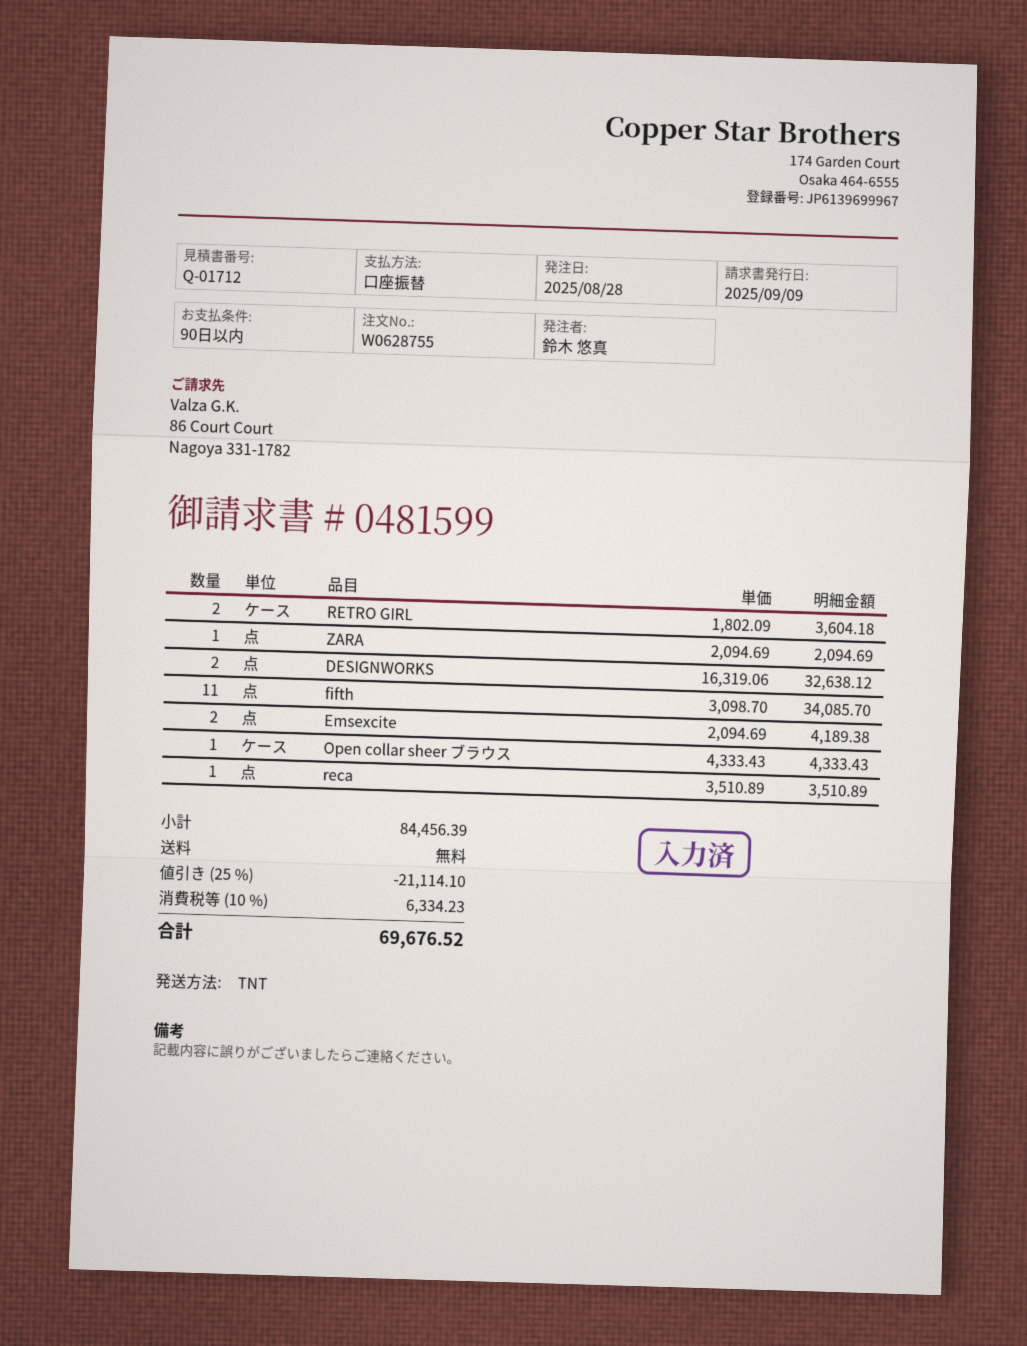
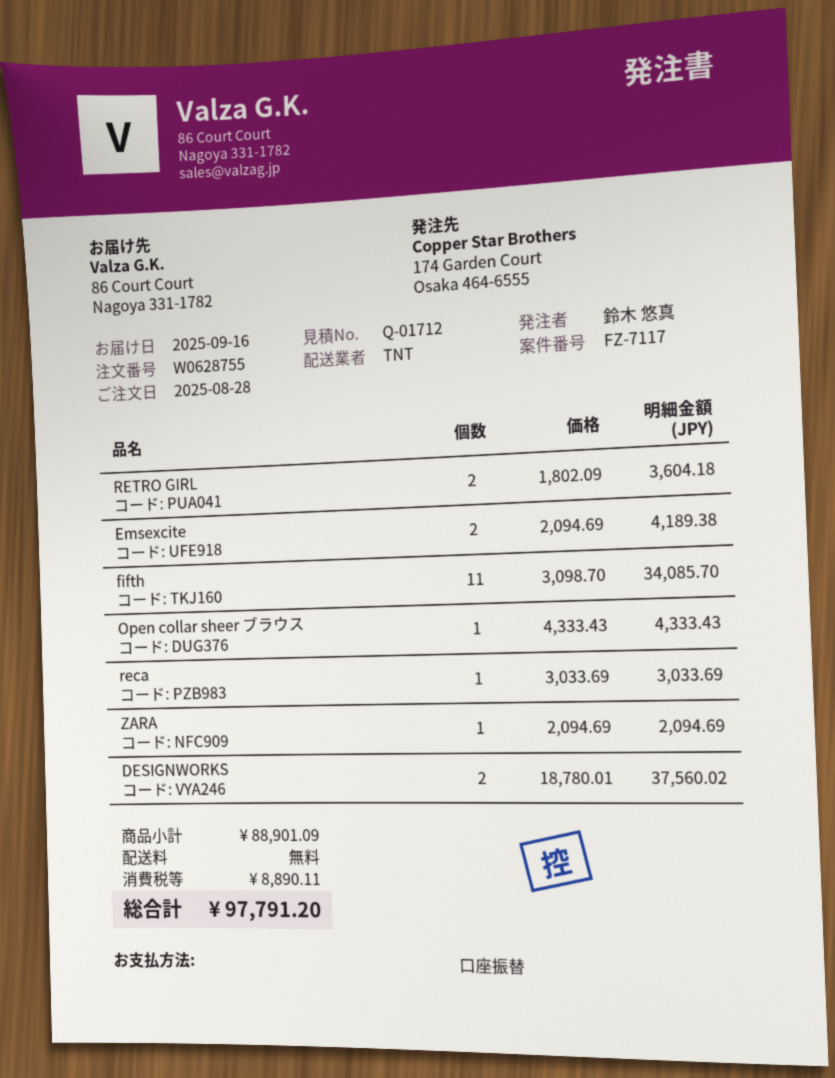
DESIGNWORKS: 2 x 16319.06 = 32638.12 -> 2 x 18780.01 = 37560.02
reca: 1 x 3510.89 = 3510.89 -> 1 x 3033.69 = 3033.69
subtotal: 84456.39 -> 88901.09
discount: 25% = 21114.10 -> none
tax: 6334.23 -> 8890.11
total: 69676.52 -> 97791.20

